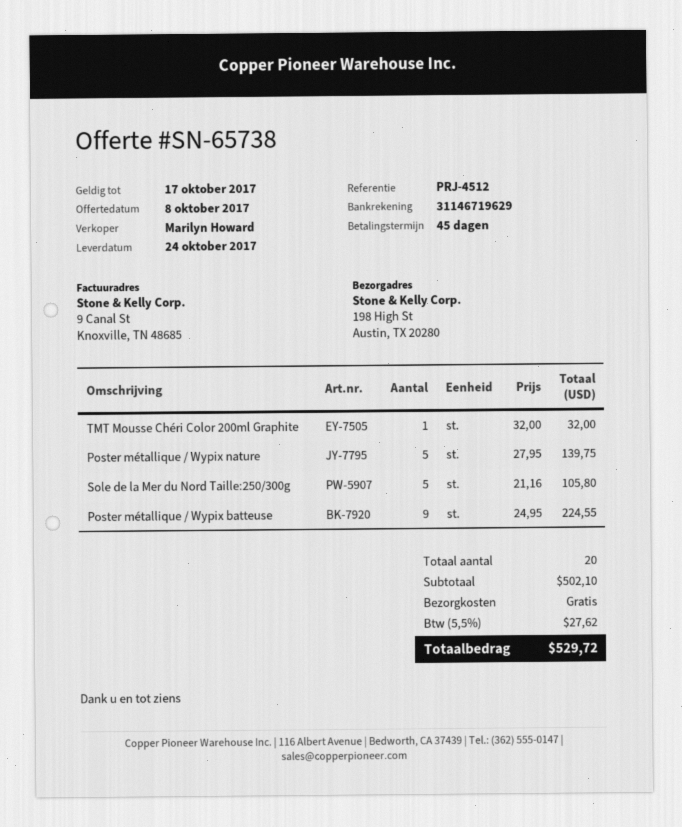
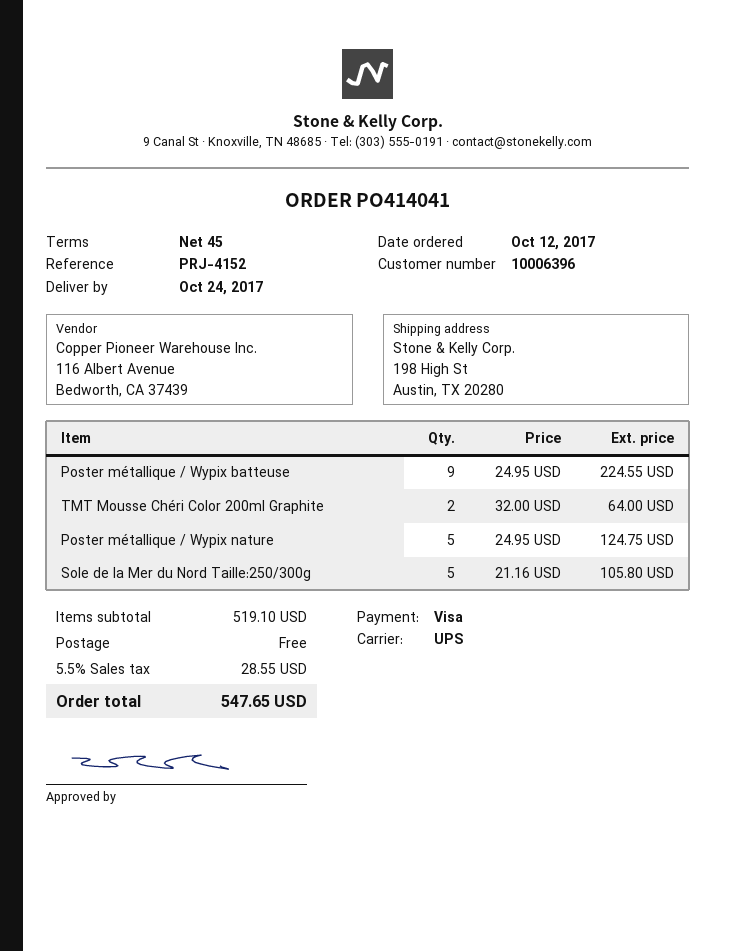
reference: PRJ-4512 -> PRJ-4152
TMT Mousse Chéri Color 200ml Graphite: 1 x 32.00 = 32.00 -> 2 x 32.00 = 64.00
Poster métallique / Wypix nature: 5 x 27.95 = 139.75 -> 5 x 24.95 = 124.75
subtotal: 502.10 -> 519.10
tax: 5.5% = 27.62 -> 5.5% = 28.55
total: 529.72 -> 547.65

